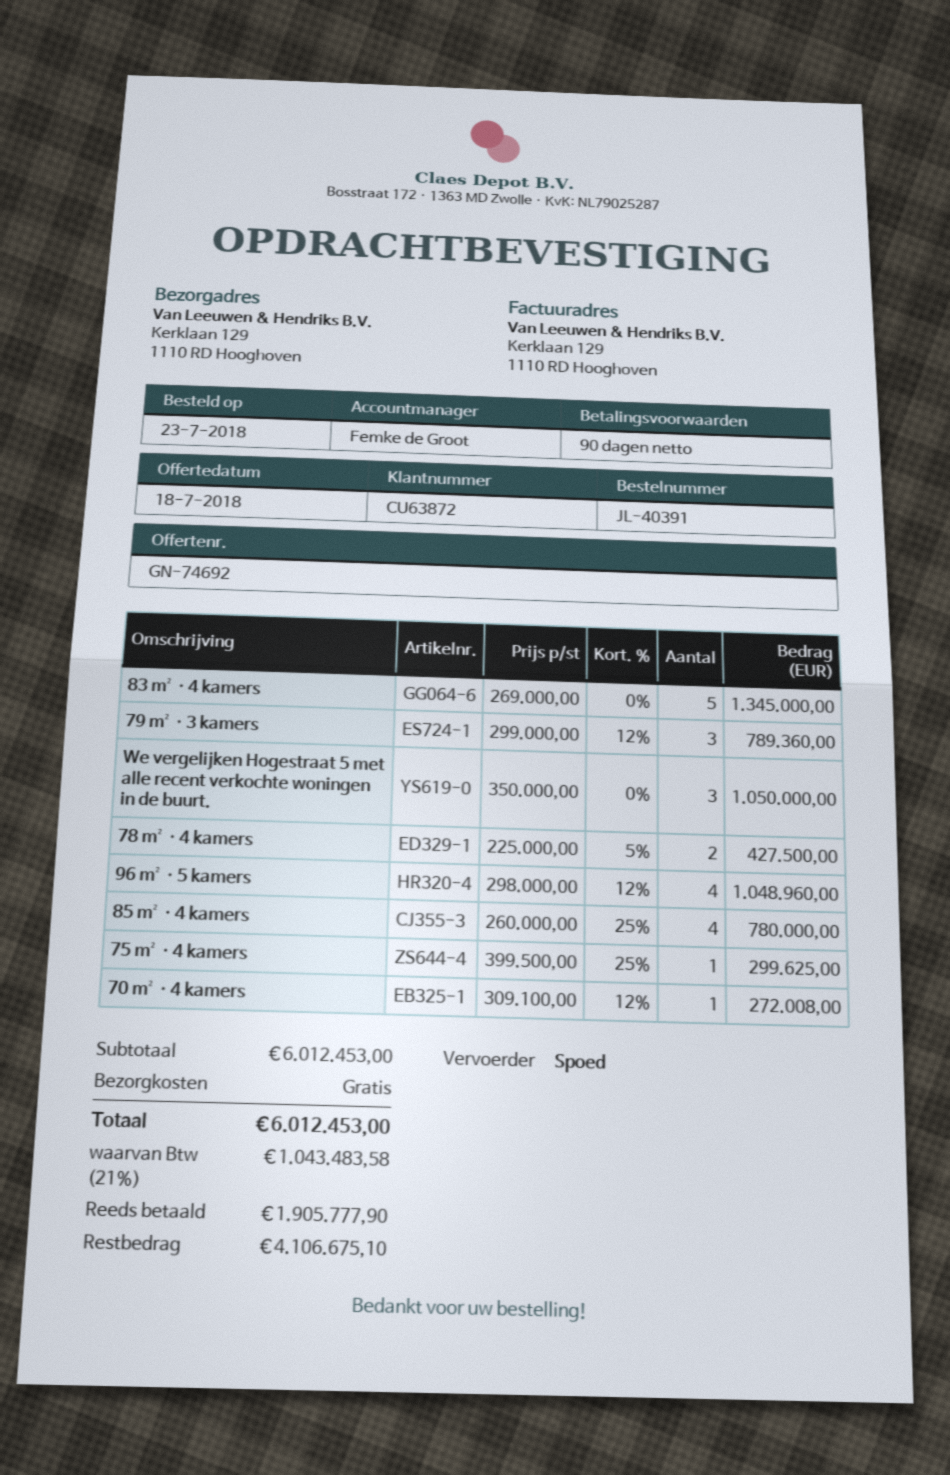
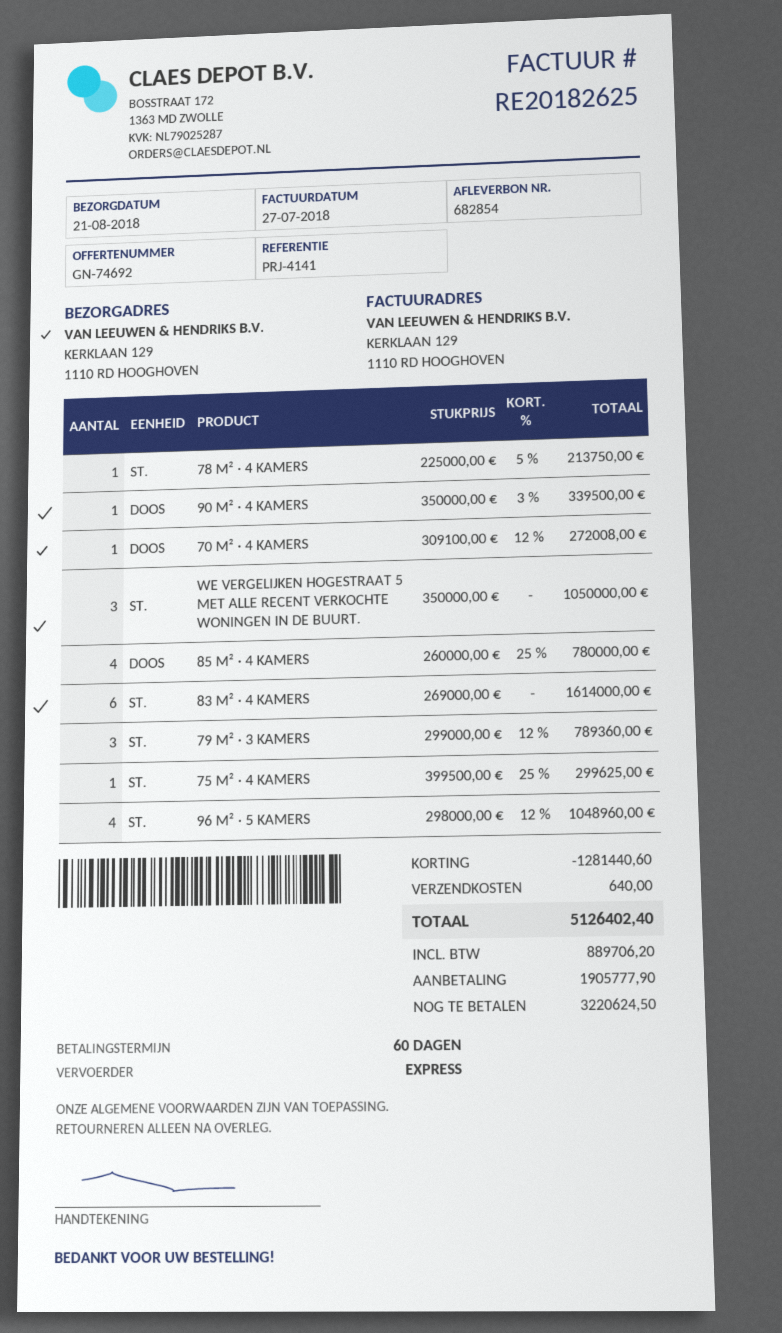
payment terms: 90 days -> 60 days
83 m² · 4 kamers: 5 x 269000.00 = 1345000.00 -> 6 x 269000.00 = 1614000.00
78 m² · 4 kamers: 2 x 225000.00 - 5% = 427500.00 -> 1 x 225000.00 - 5% = 213750.00
90 M² · 4 KAMERS: none -> 1 x 350000.00 - 3% = 339500.00
discount: none -> 1281440.60
shipping: 0.00 -> 640.00
tax: 1043483.58 -> 889706.20
total: 6012453.00 -> 5126402.40
balance: 4106675.10 -> 3220624.50

